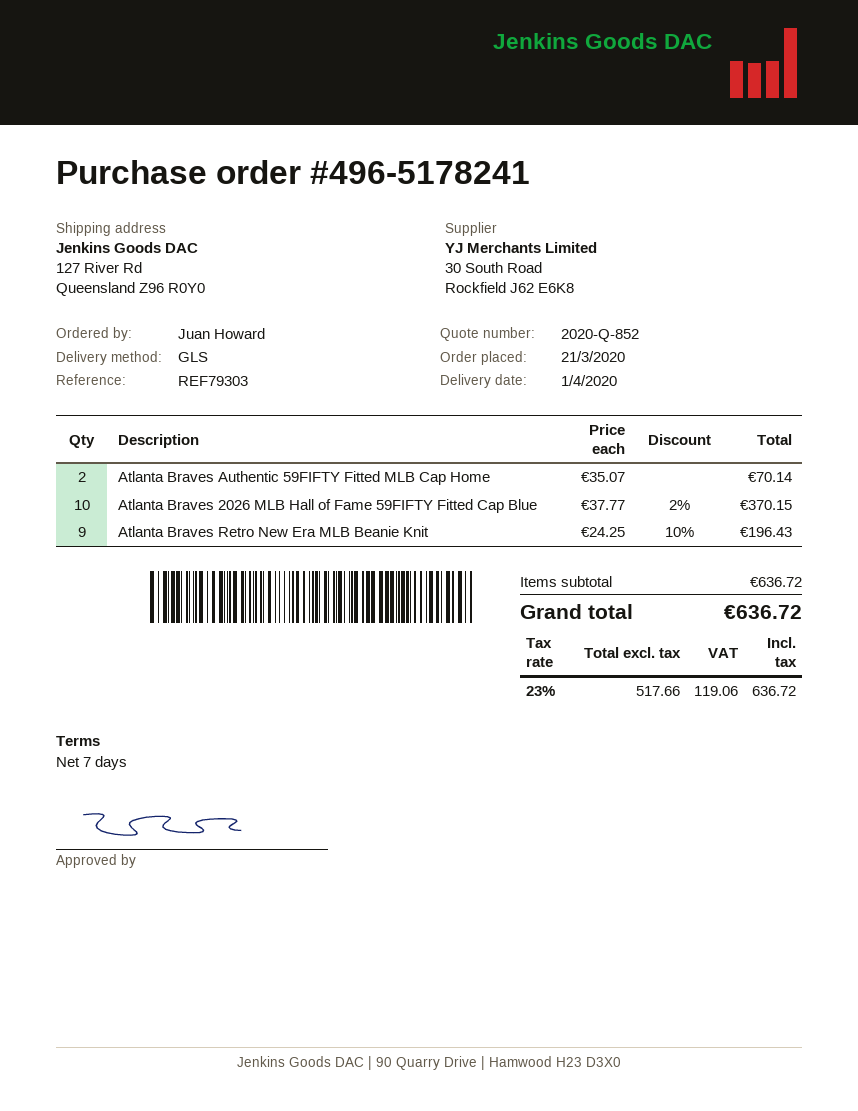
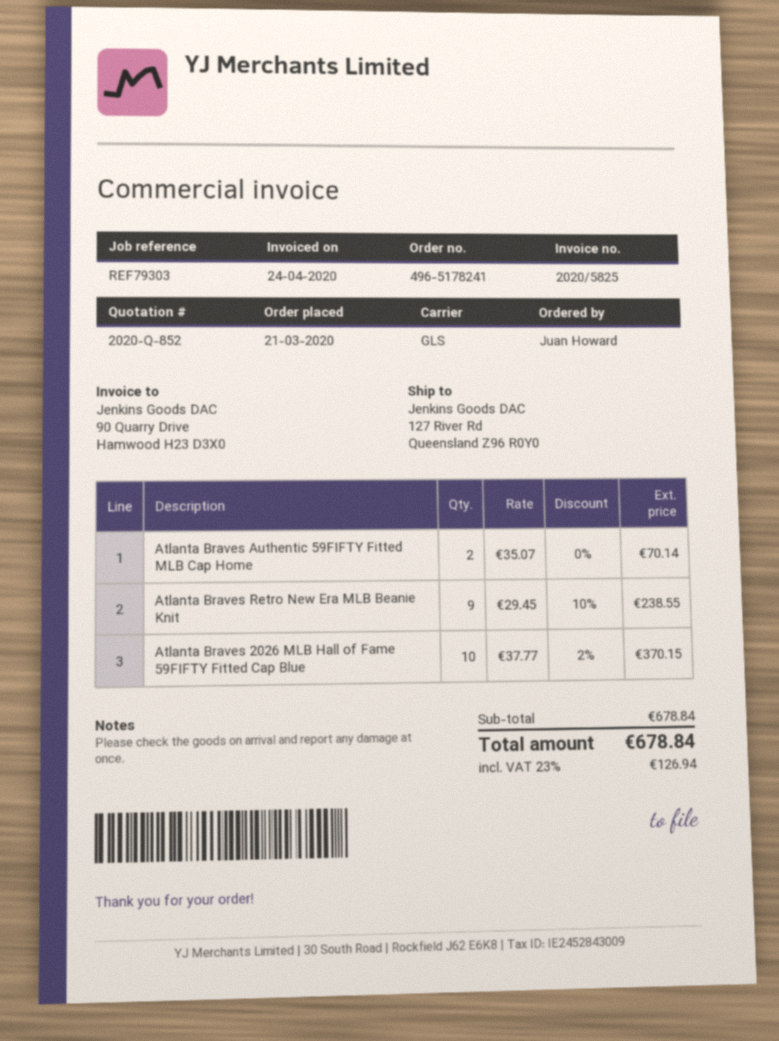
Atlanta Braves Retro New Era MLB Beanie Knit: 9 x 24.25 - 10% = 196.43 -> 9 x 29.45 - 10% = 238.55
subtotal: 636.72 -> 678.84
tax: 23% = 119.06 -> 23% = 126.94
total: 636.72 -> 678.84

